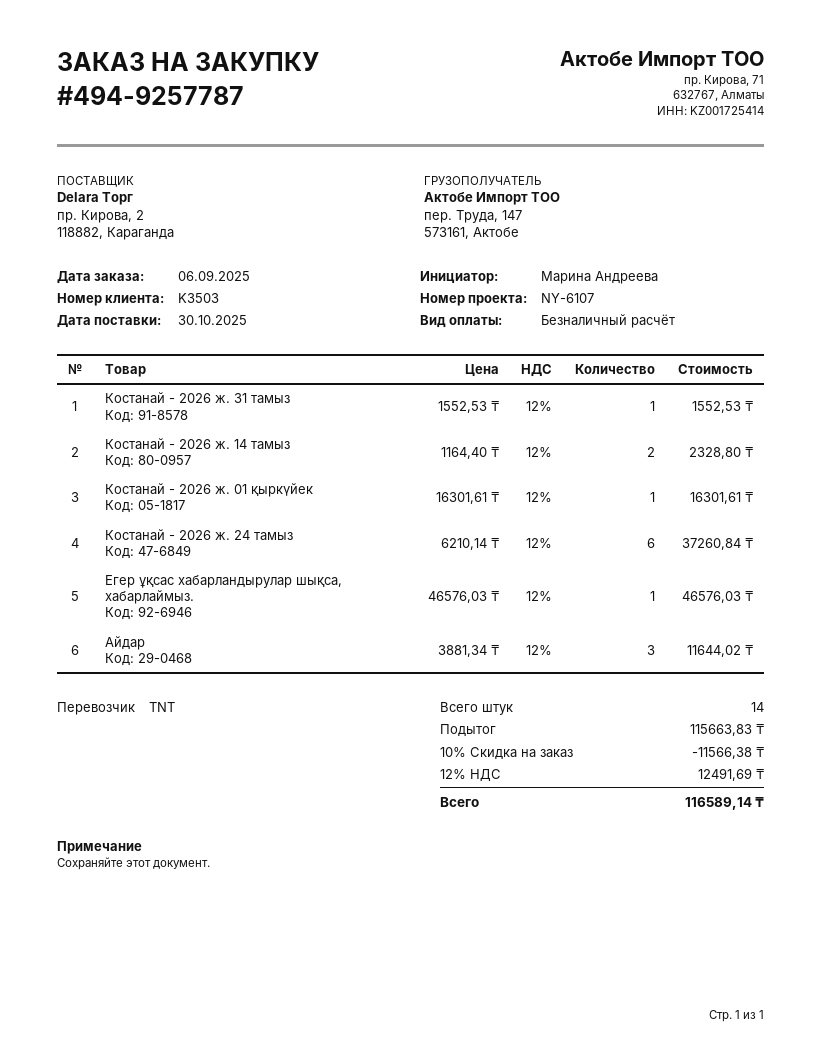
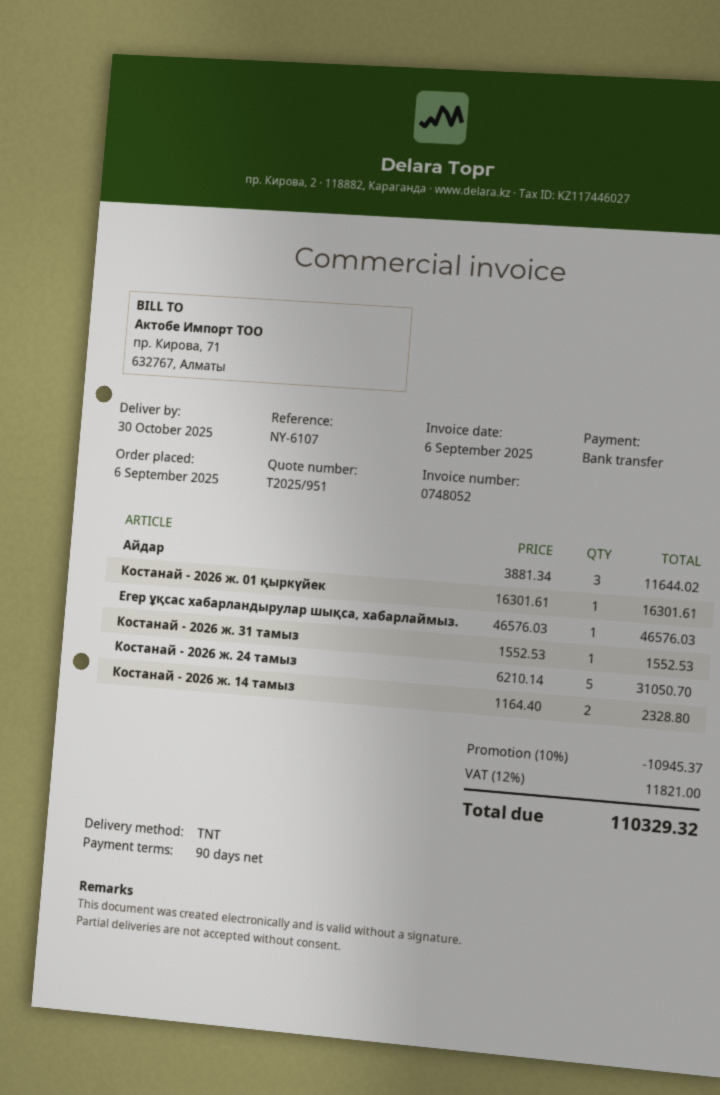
Костанай - 2026 ж. 24 тамыз: 6 x 6210.14 = 37260.84 -> 5 x 6210.14 = 31050.70
discount: 10% = 11566.38 -> 10% = 10945.37
tax: 12% = 12491.69 -> 12% = 11821.00
total: 116589.14 -> 110329.32

